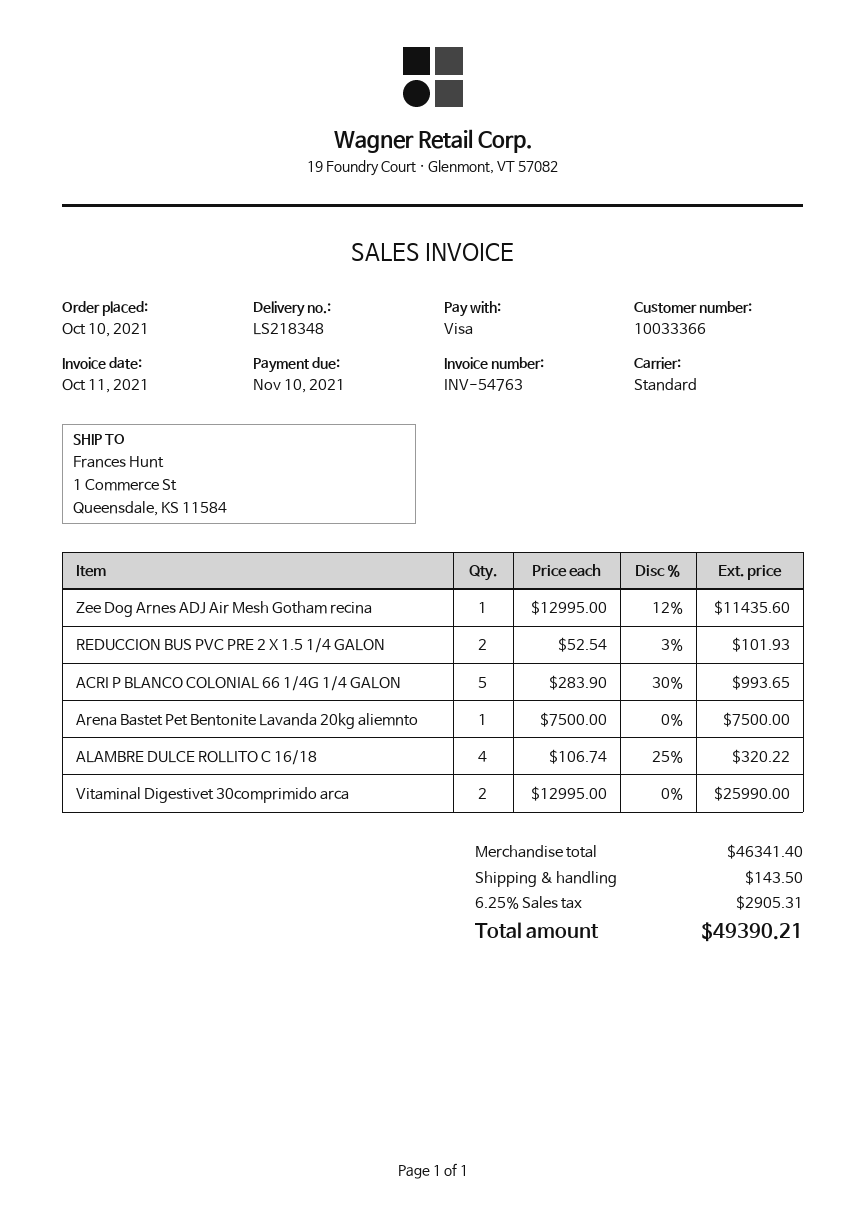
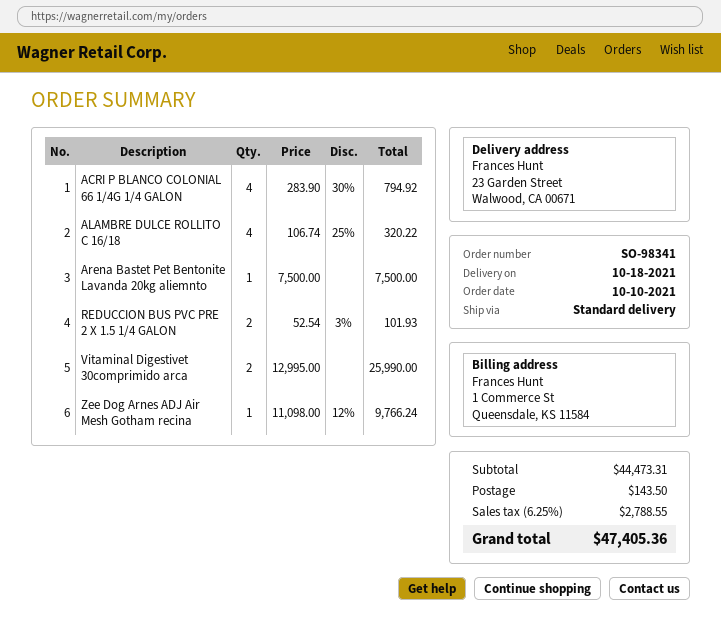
ship to: 1 Commerce St, Queensdale, KS 11584 -> 23 Garden Street, Walwood, CA 00671
Zee Dog Arnes ADJ Air Mesh Gotham recina: 1 x 12995.00 - 12% = 11435.60 -> 1 x 11098.00 - 12% = 9766.24
ACRI P BLANCO COLONIAL 66 1/4G 1/4 GALON: 5 x 283.90 - 30% = 993.65 -> 4 x 283.90 - 30% = 794.92
subtotal: 46341.40 -> 44473.31
tax: 6.25% = 2905.31 -> 6.25% = 2788.55
total: 49390.21 -> 47405.36

